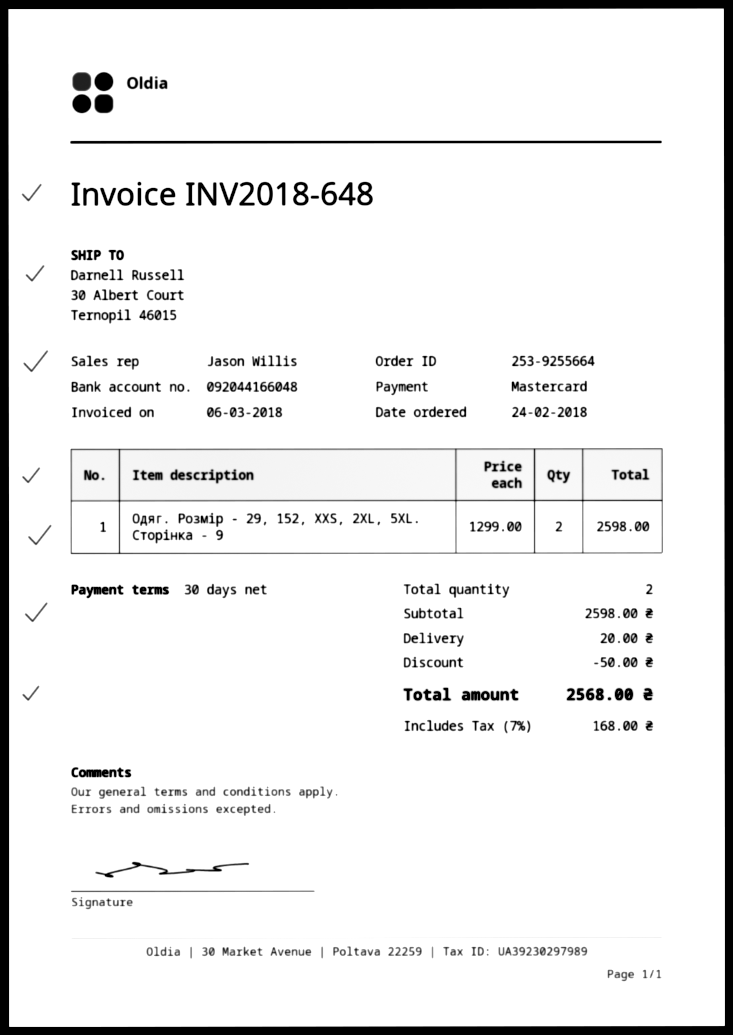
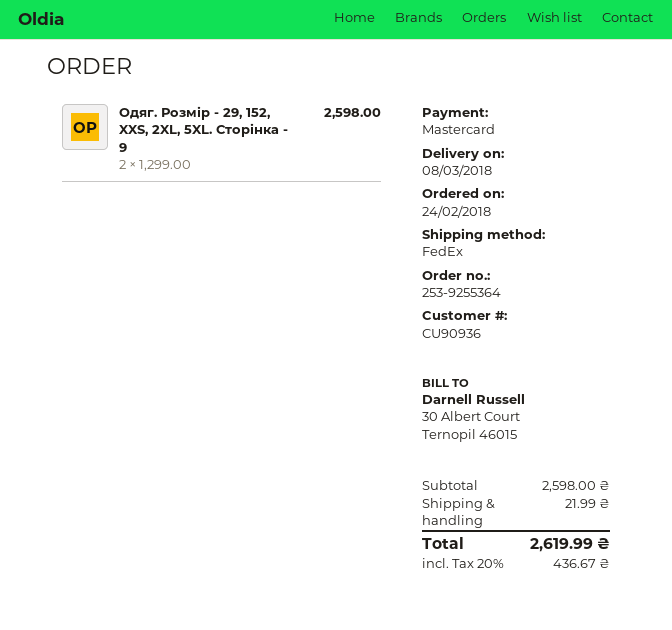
order number: 253-9255664 -> 253-9255364
discount: 50.00 -> none
shipping: 20.00 -> 21.99
tax: 7% = 168.00 -> 20% = 436.67
total: 2568.00 -> 2619.99

